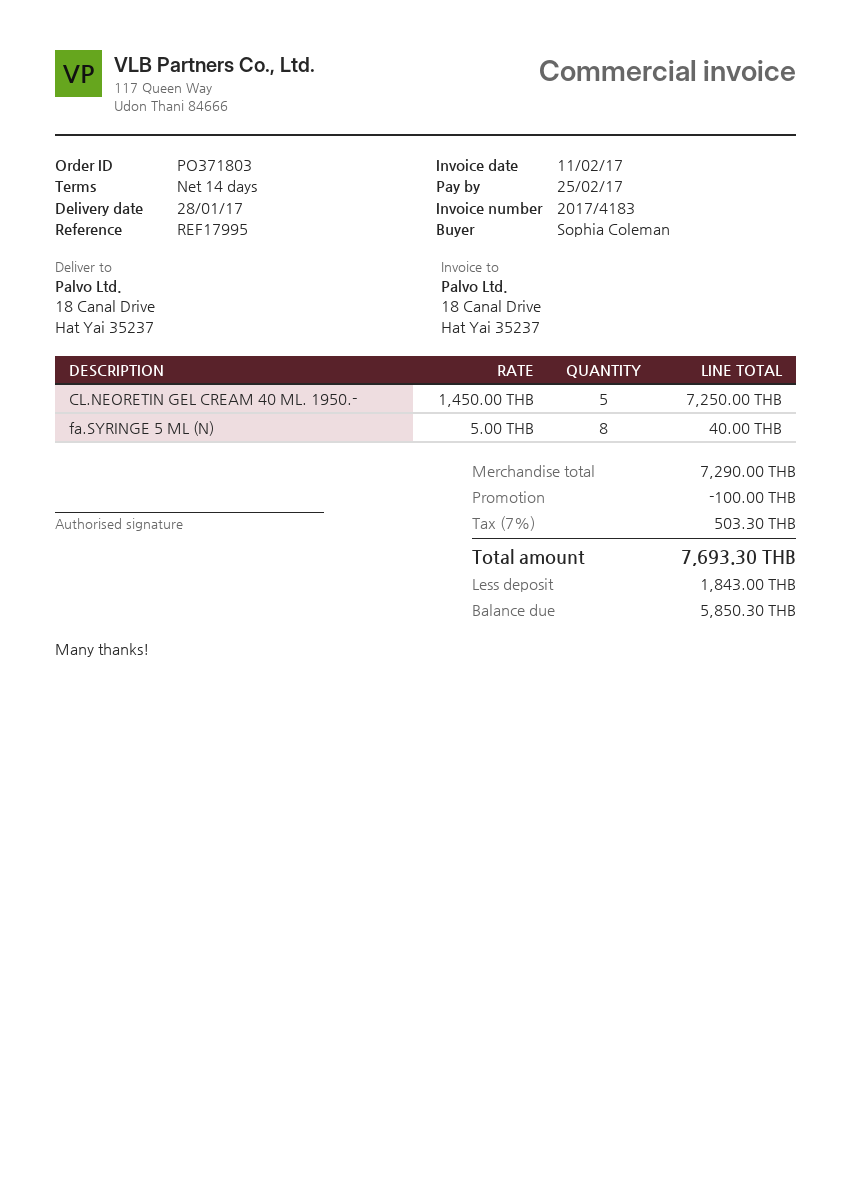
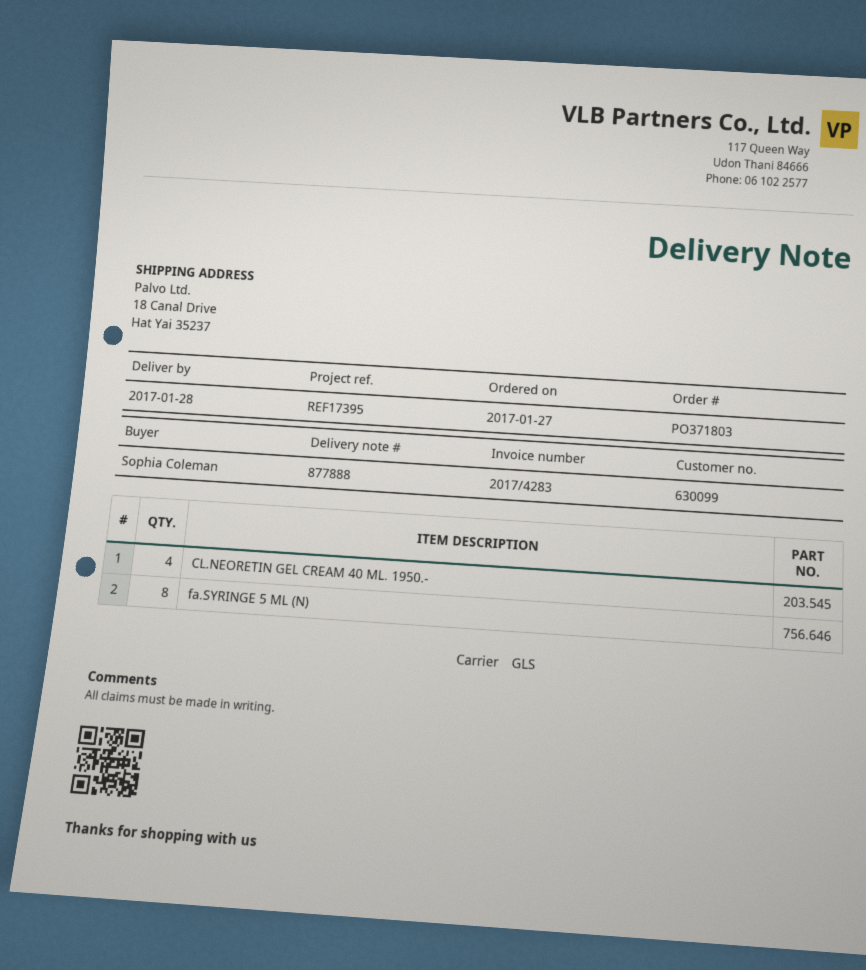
invoice number: 2017/4183 -> 2017/4283
reference: REF17995 -> REF17395
CL.NEORETIN GEL CREAM 40 ML. 1950.-: 5 -> 4

